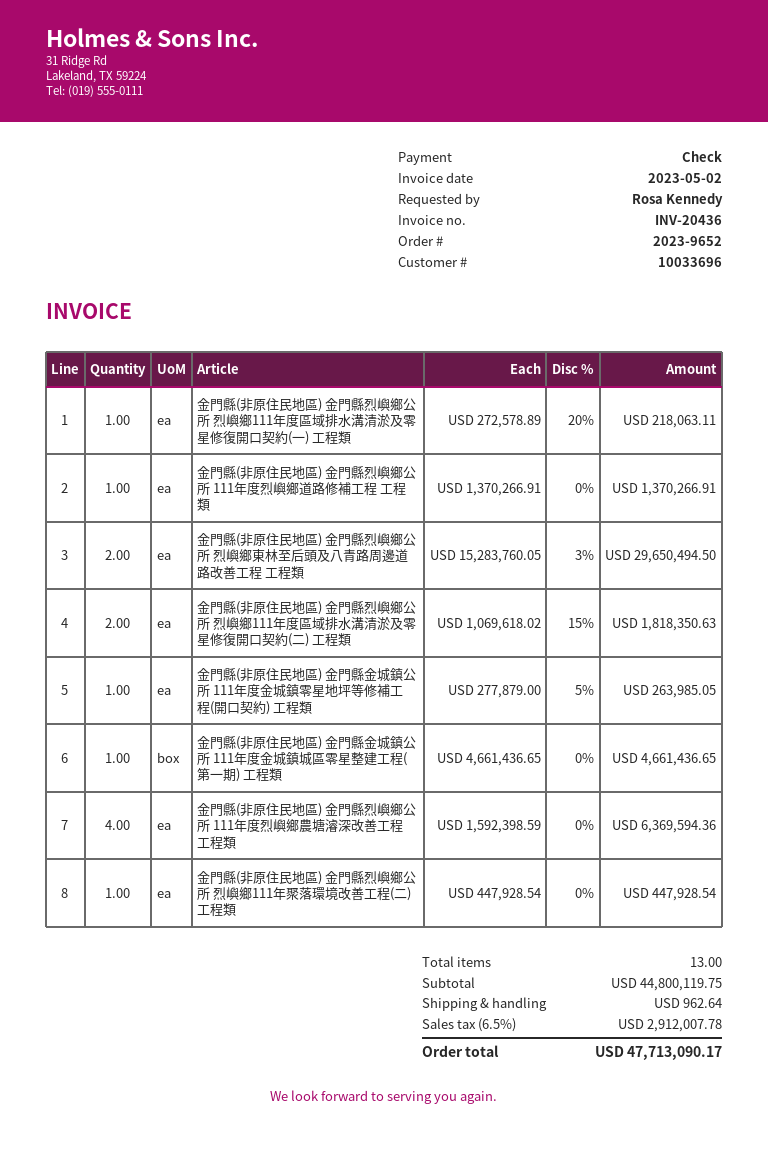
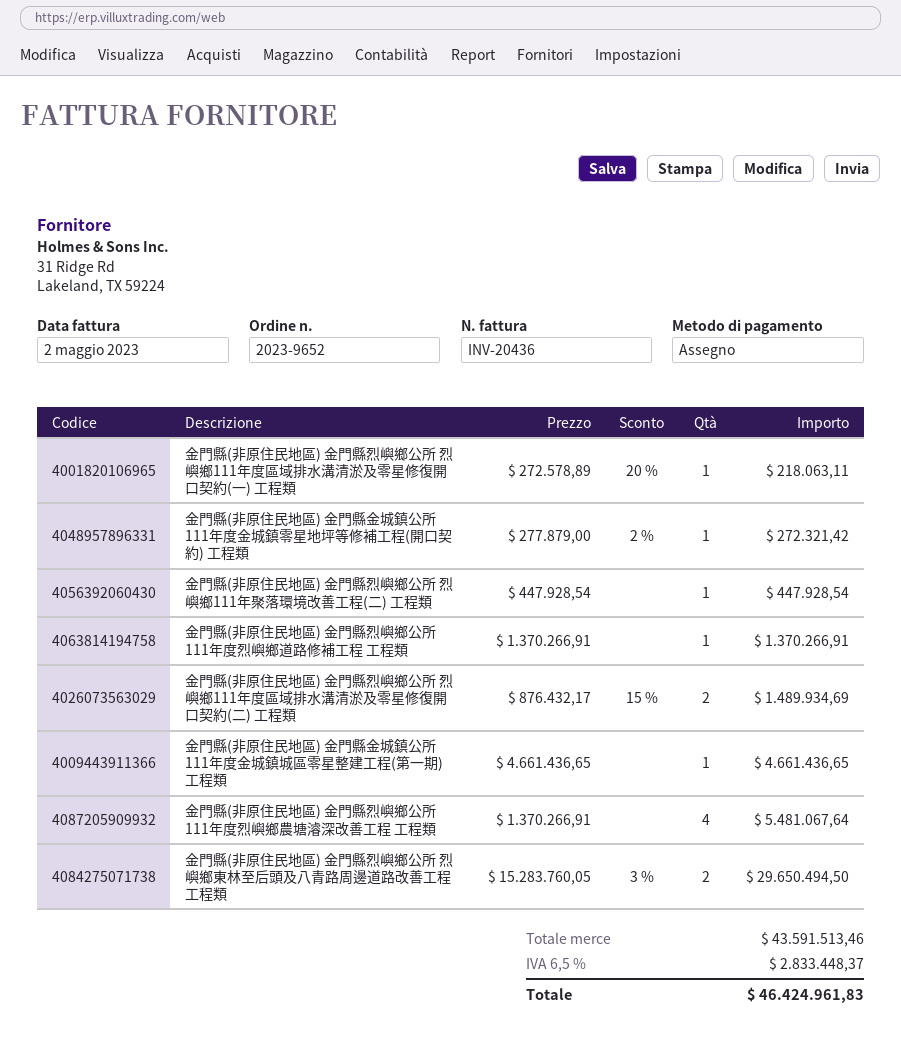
金門縣(非原住民地區) 金門縣烈嶼鄉公所 烈嶼鄉111年度區域排水溝清淤及零星修復開口契約(二) 工程類: 2 x 1069618.02 - 15% = 1818350.63 -> 2 x 876432.17 - 15% = 1489934.69
金門縣(非原住民地區) 金門縣金城鎮公所 111年度金城鎮零星地坪等修補工程(開口契約) 工程類: 1 x 277879.00 - 5% = 263985.05 -> 1 x 277879.00 - 2% = 272321.42
金門縣(非原住民地區) 金門縣烈嶼鄉公所 111年度烈嶼鄉農塘濬深改善工程 工程類: 4 x 1592398.59 = 6369594.36 -> 4 x 1370266.91 = 5481067.64
subtotal: 44800119.75 -> 43591513.46
shipping: 962.64 -> none
tax: 6.5% = 2912007.78 -> 6.5% = 2833448.37
total: 47713090.17 -> 46424961.83

